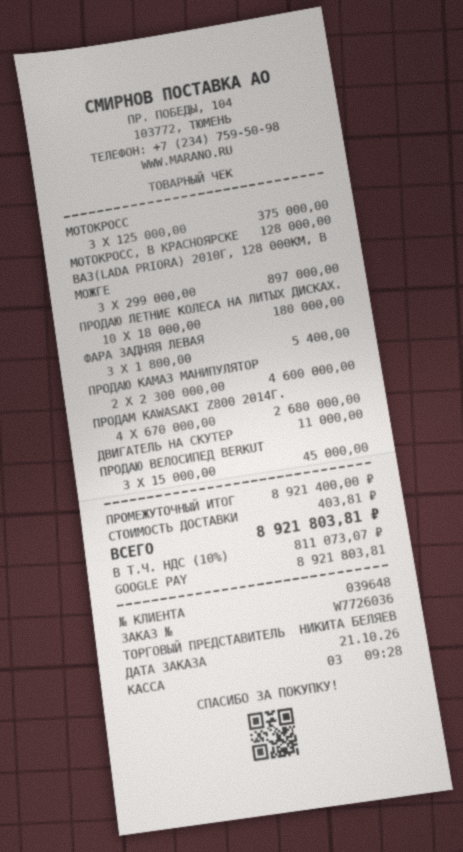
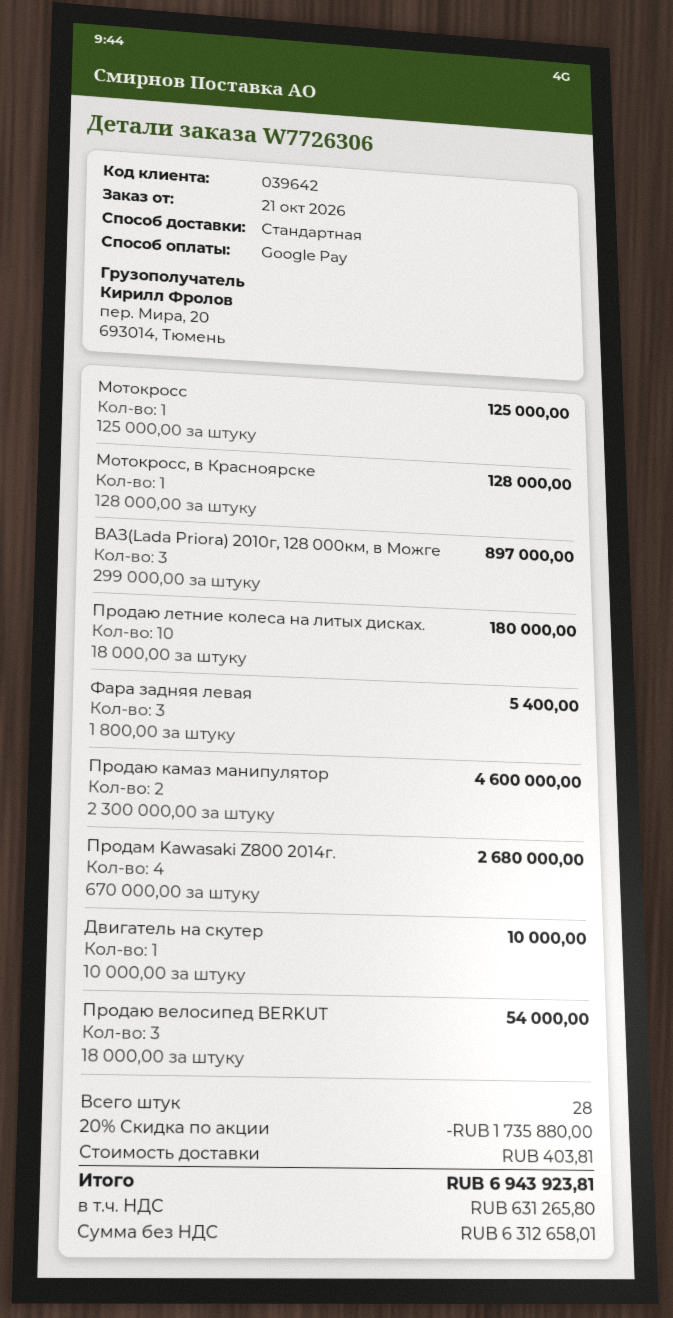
order number: W7726036 -> W7726306
customer number: 039648 -> 039642
МОТОКРОСС: 3 x 125000.00 = 375000.00 -> 1 x 125000.00 = 125000.00
ДВИГАТЕЛЬ НА СКУТЕР: 1 x 11000.00 = 11000.00 -> 1 x 10000.00 = 10000.00
ПРОДАЮ ВЕЛОСИПЕД BERKUT: 3 x 15000.00 = 45000.00 -> 3 x 18000.00 = 54000.00
discount: none -> 20% = 1735880.00
tax: 811073.07 -> 631265.80
total: 8921803.81 -> 6943923.81

